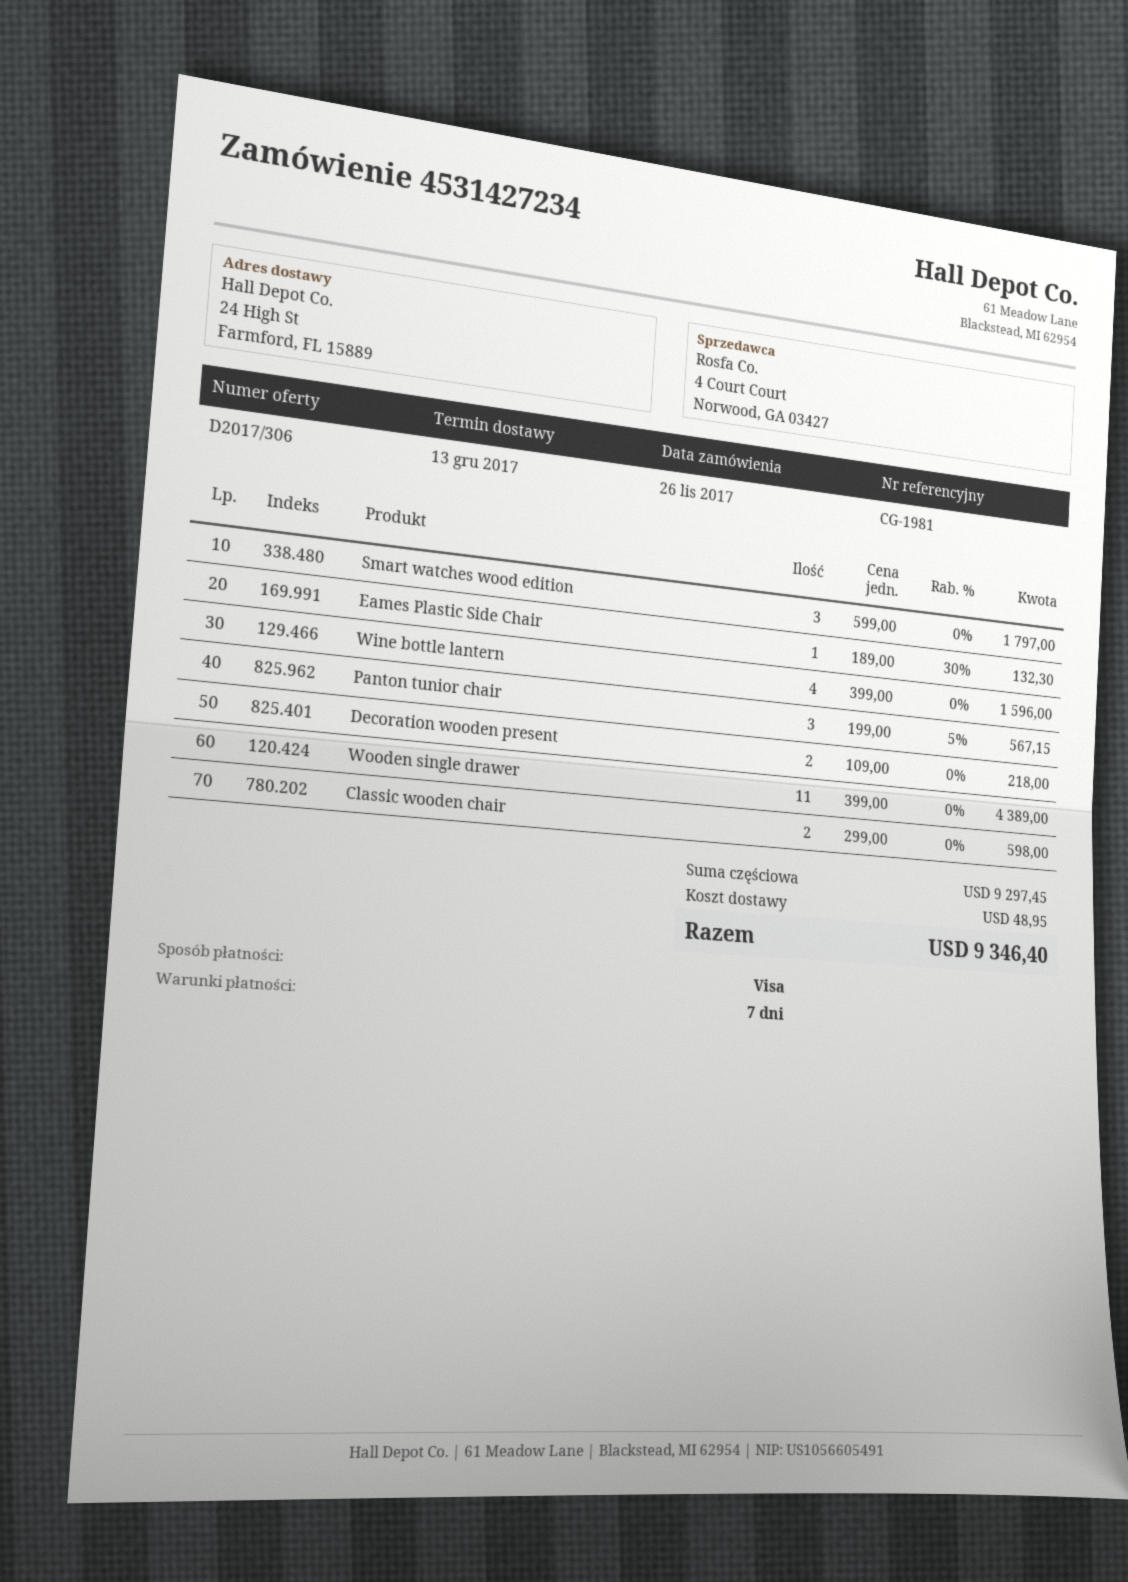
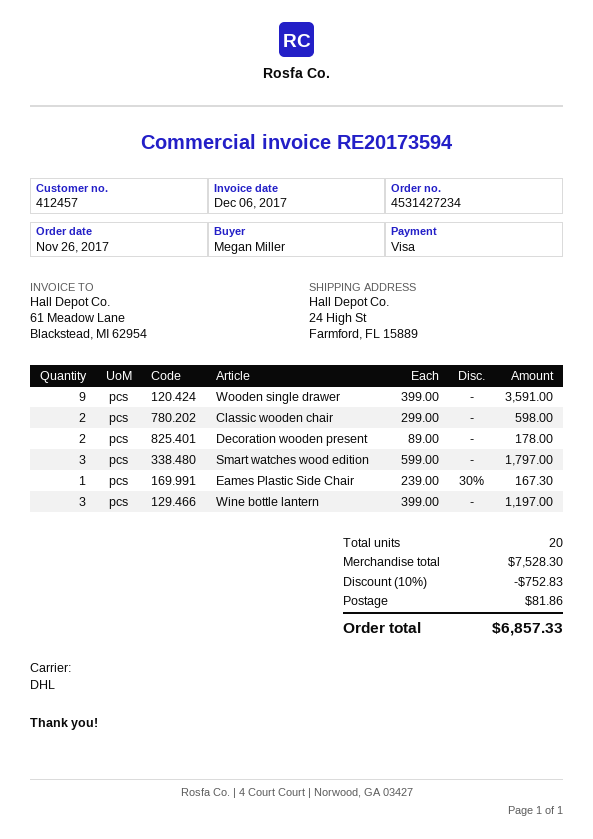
Eames Plastic Side Chair: 1 x 189.00 - 30% = 132.30 -> 1 x 239.00 - 30% = 167.30
Wine bottle lantern: 4 x 399.00 = 1596.00 -> 3 x 399.00 = 1197.00
Panton tunior chair: 3 x 199.00 - 5% = 567.15 -> none
Decoration wooden present: 2 x 109.00 = 218.00 -> 2 x 89.00 = 178.00
Wooden single drawer: 11 x 399.00 = 4389.00 -> 9 x 399.00 = 3591.00
subtotal: 9297.45 -> 7528.30
discount: none -> 10% = 752.83
shipping: 48.95 -> 81.86
total: 9346.40 -> 6857.33

